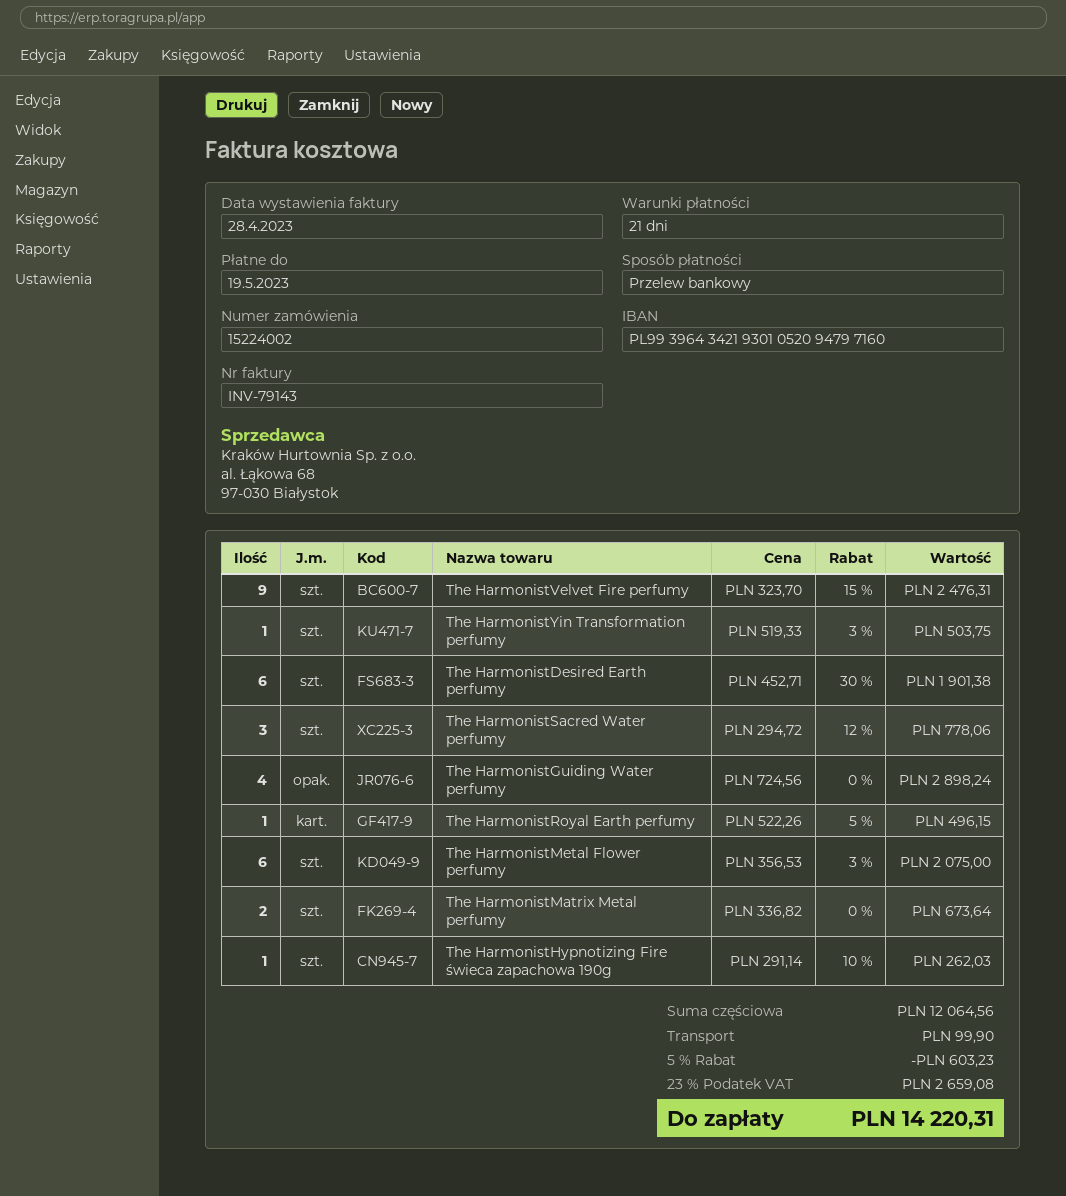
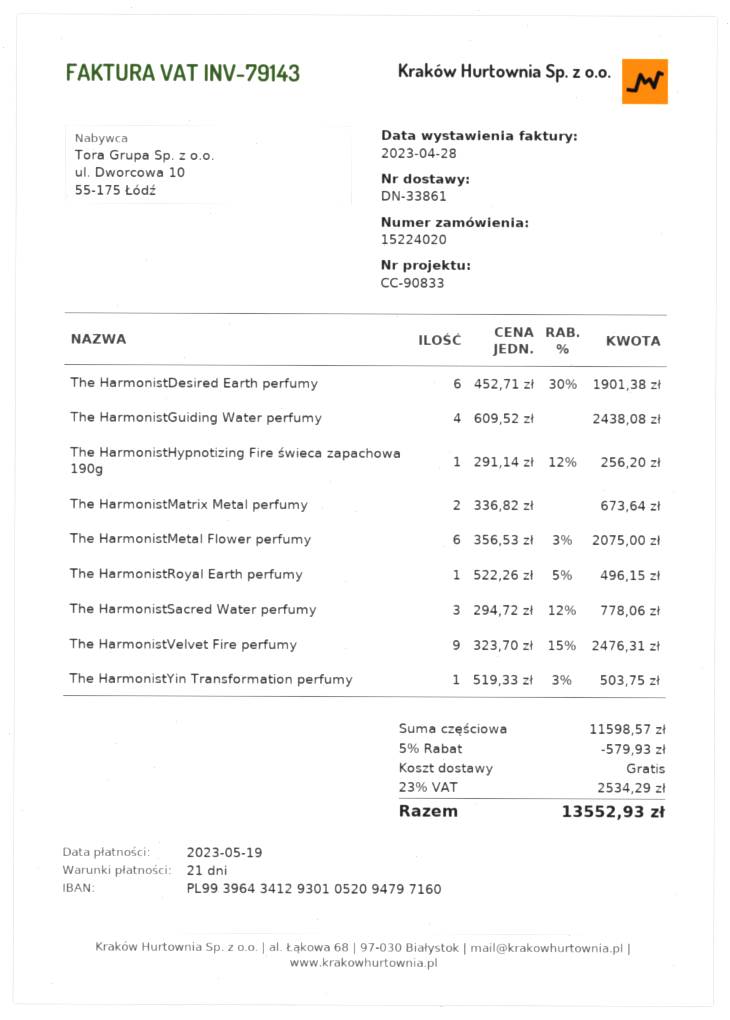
order number: 15224002 -> 15224020
bank account: PL99396434219301052094797160 -> PL99396434129301052094797160
The HarmonistGuiding Water perfumy: 4 x 724.56 = 2898.24 -> 4 x 609.52 = 2438.08
The HarmonistHypnotizing Fire świeca zapachowa 190g: 1 x 291.14 - 10% = 262.03 -> 1 x 291.14 - 12% = 256.20
subtotal: 12064.56 -> 11598.57
discount: 5% = 603.23 -> 5% = 579.93
shipping: 99.90 -> 0.00
tax: 23% = 2659.08 -> 23% = 2534.29
total: 14220.31 -> 13552.93

